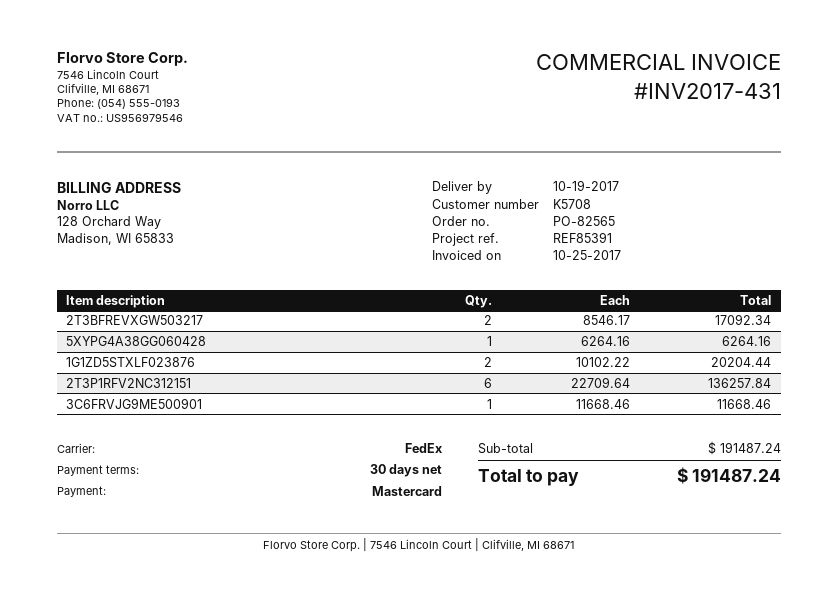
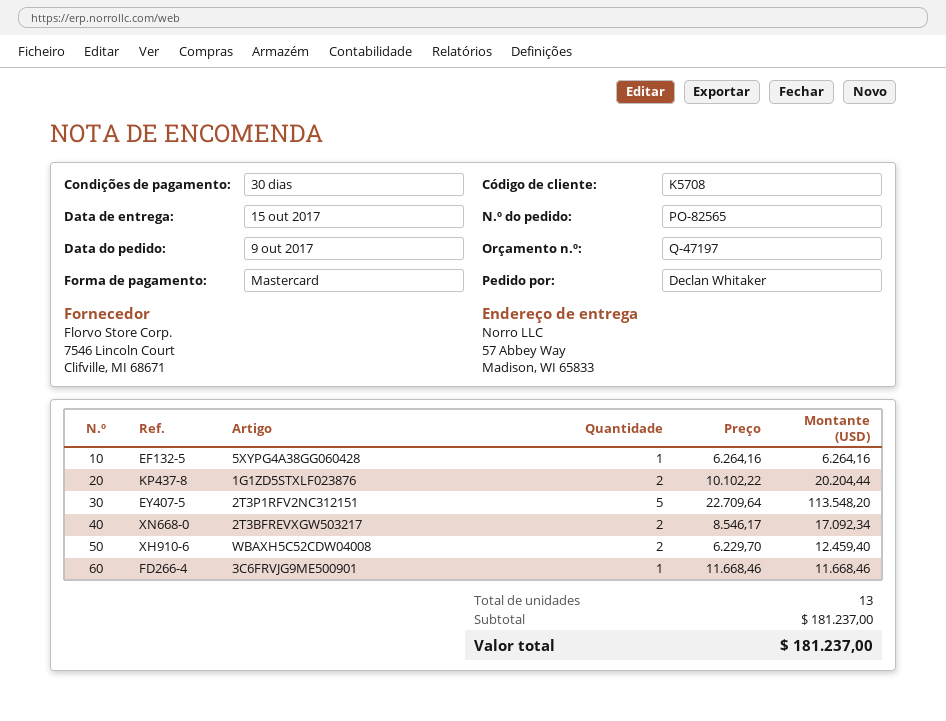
delivery date: 2017-10-19 -> 2017-10-15
2T3P1RFV2NC312151: 6 x 22709.64 = 136257.84 -> 5 x 22709.64 = 113548.20
WBAXH5C52CDW04008: none -> 2 x 6229.70 = 12459.40
subtotal: 191487.24 -> 181237.00
total: 191487.24 -> 181237.00

